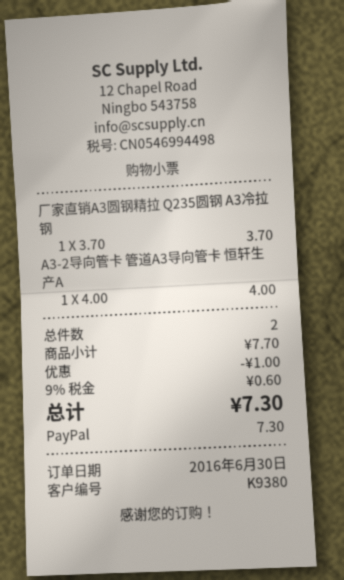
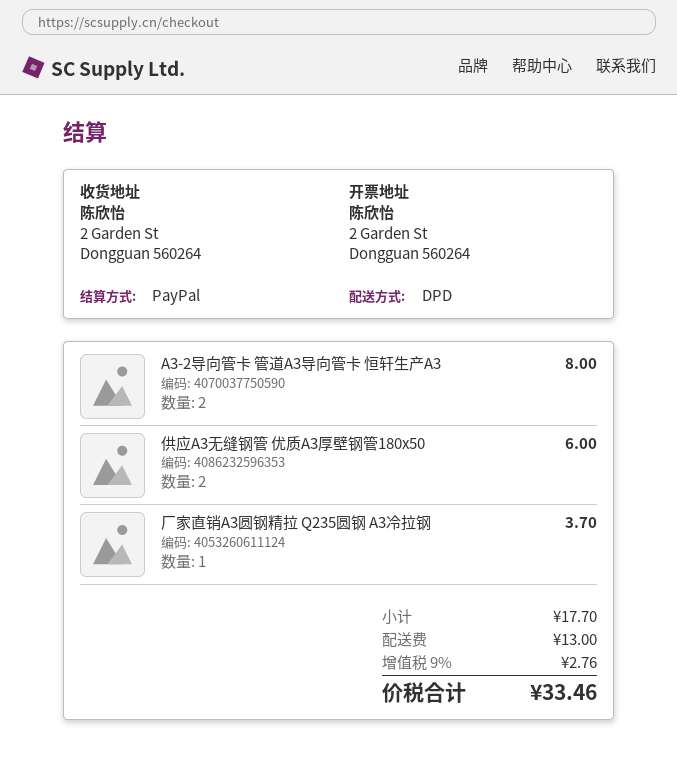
A3-2导向管卡 管道A3导向管卡 恒轩生产A: 1 for 4.00 -> 2 for 8.00
供应A3无缝钢管 优质A3厚壁钢管180x50: none -> 2 for 6.00
subtotal: 7.70 -> 17.70
discount: 1.00 -> none
shipping: none -> 13.00
tax: 9% = 0.60 -> 9% = 2.76
total: 7.30 -> 33.46

